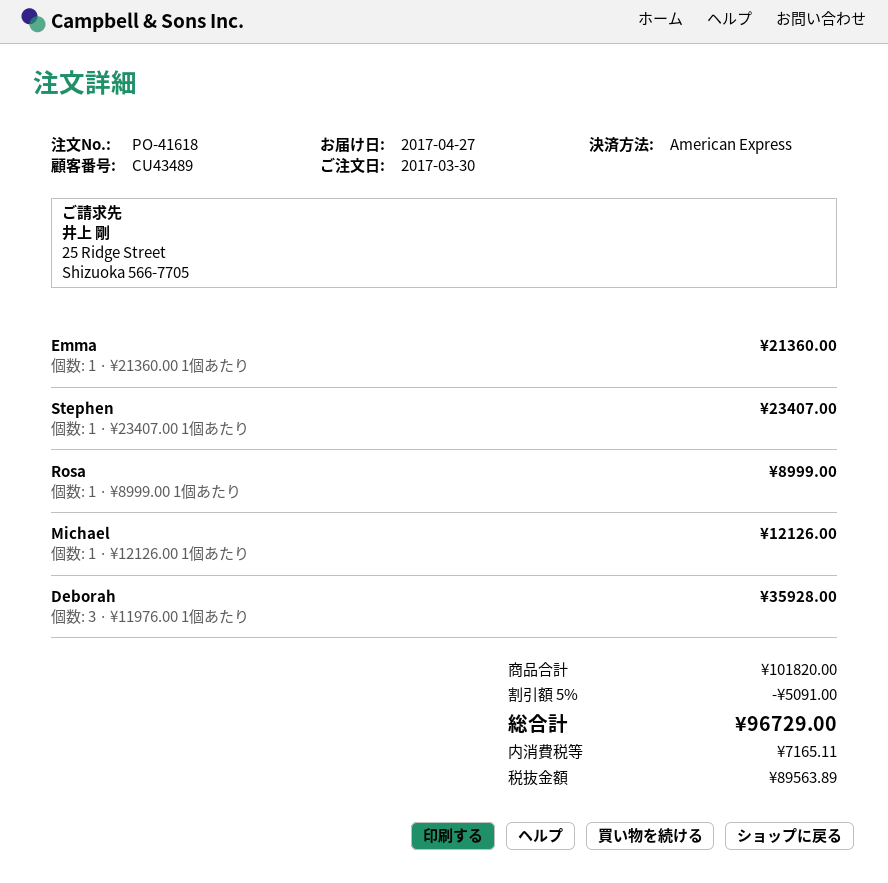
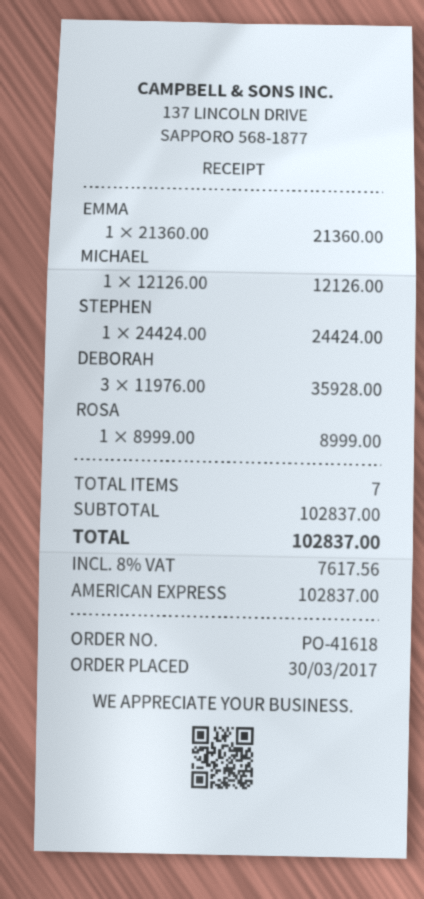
Stephen: 1 x 23407.00 = 23407.00 -> 1 x 24424.00 = 24424.00
subtotal: 101820.00 -> 102837.00
discount: 5% = 5091.00 -> none
tax: 7165.11 -> 7617.56
total: 96729.00 -> 102837.00

